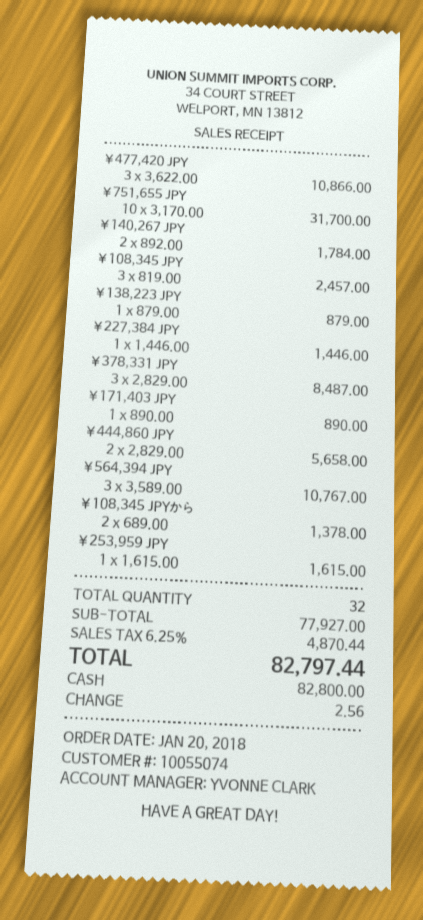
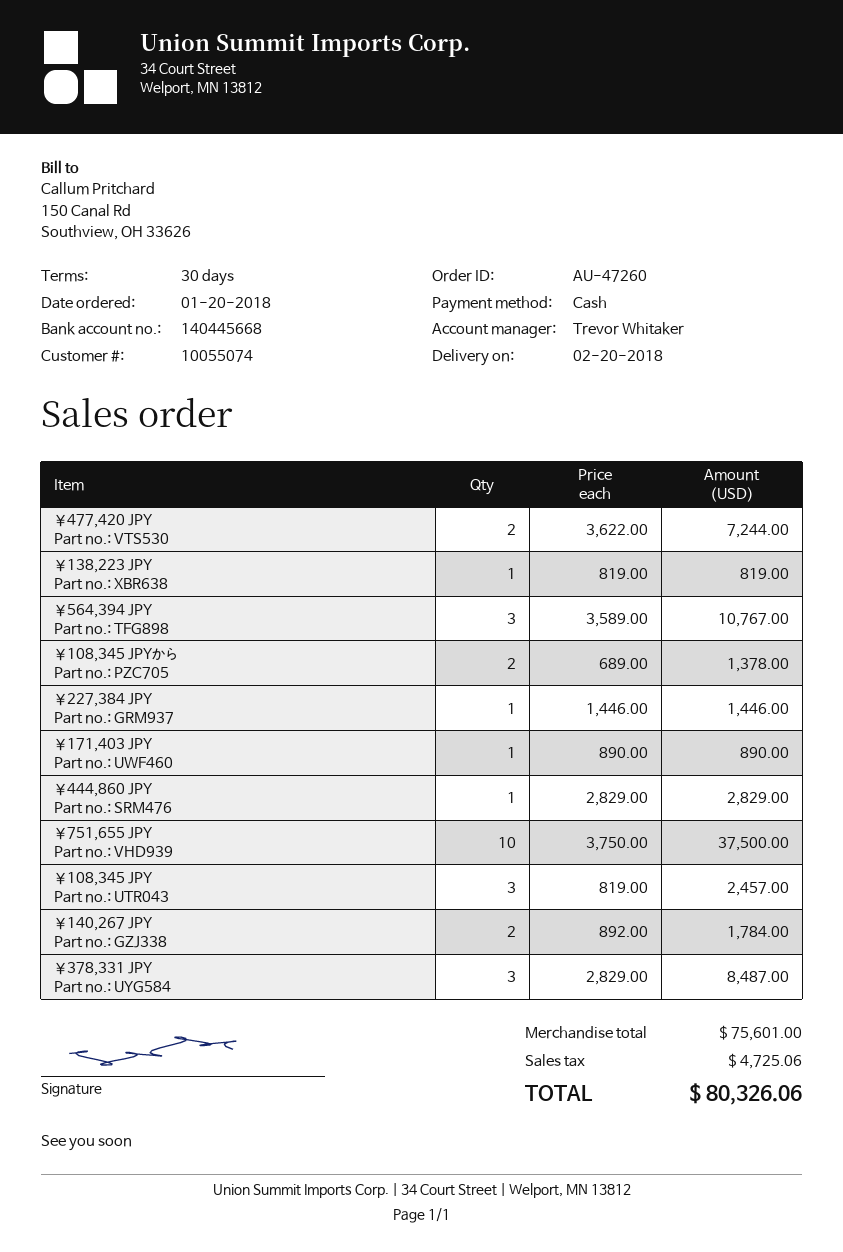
sales rep: YVONNE CLARK -> Trevor Whitaker
¥477,420 JPY: 3 x 3622.00 = 10866.00 -> 2 x 3622.00 = 7244.00
¥751,655 JPY: 10 x 3170.00 = 31700.00 -> 10 x 3750.00 = 37500.00
¥138,223 JPY: 1 x 879.00 = 879.00 -> 1 x 819.00 = 819.00
¥444,860 JPY: 2 x 2829.00 = 5658.00 -> 1 x 2829.00 = 2829.00
¥253,959 JPY: 1 x 1615.00 = 1615.00 -> none
subtotal: 77927.00 -> 75601.00
tax: 4870.44 -> 4725.06
total: 82797.44 -> 80326.06

